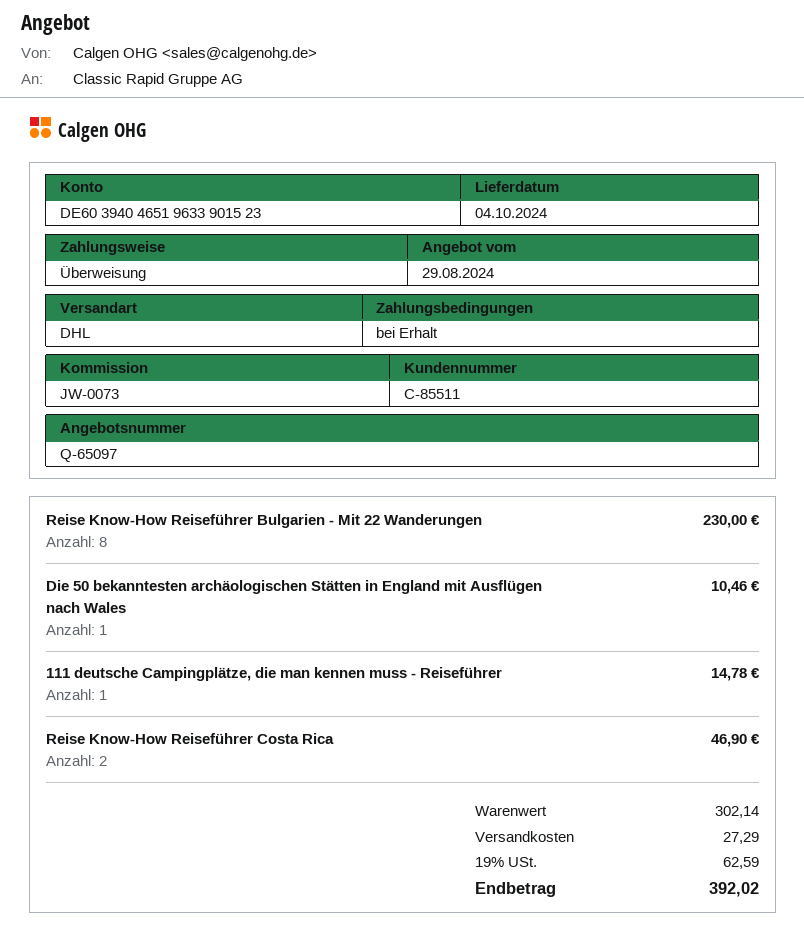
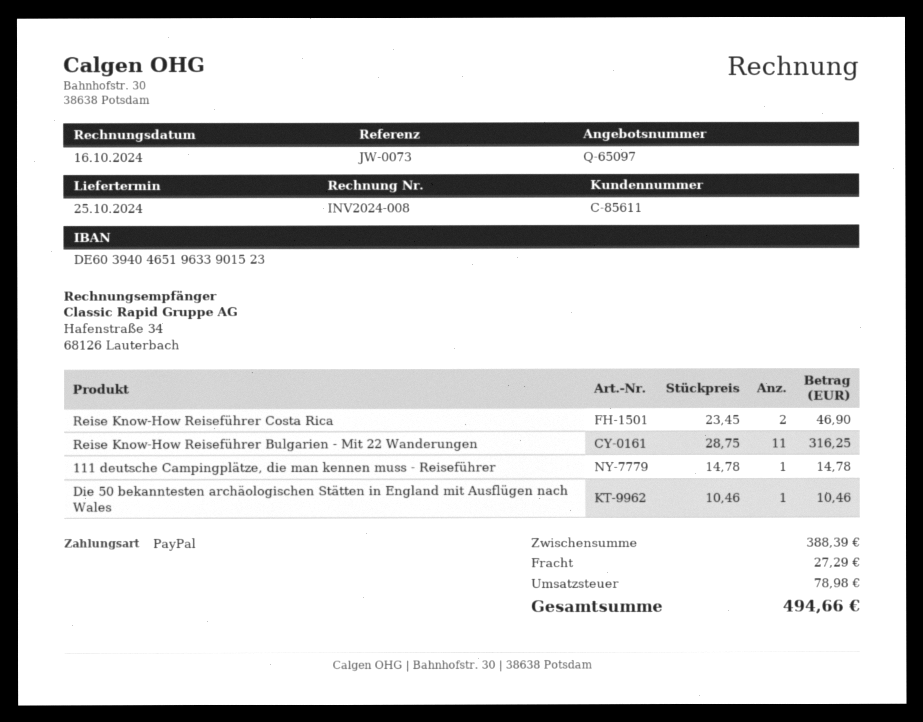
delivery date: 2024-10-04 -> 2024-10-25
customer number: C-85511 -> C-85611
payment method: bank transfer -> PayPal
Reise Know-How Reiseführer Bulgarien - Mit 22 Wanderungen: 8 for 230.00 -> 11 for 316.25
subtotal: 302.14 -> 388.39
tax: 62.59 -> 78.98
total: 392.02 -> 494.66

